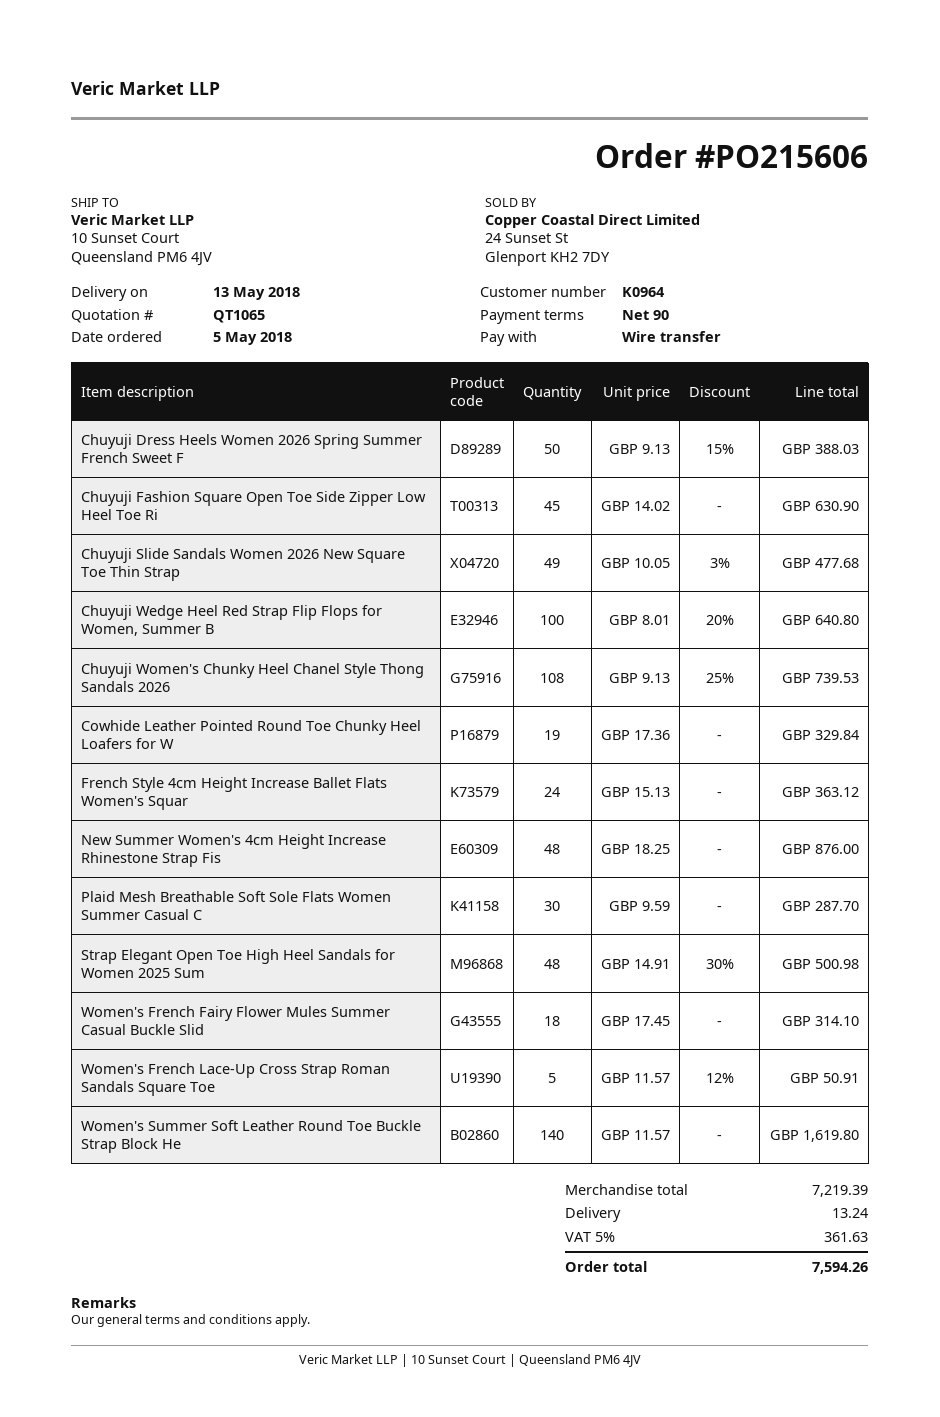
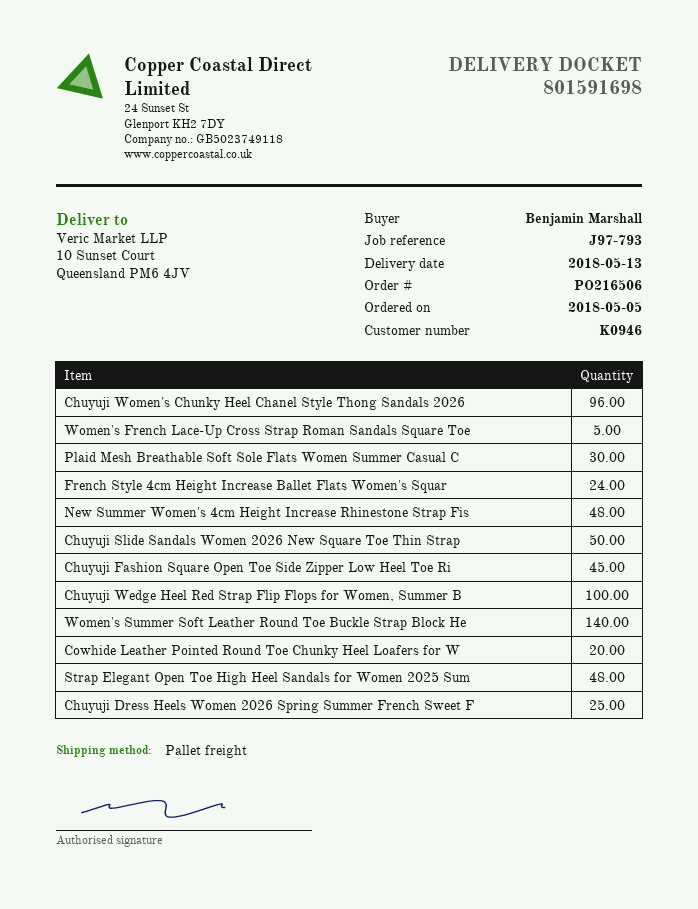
order number: PO215606 -> PO216506
customer number: K0964 -> K0946
Chuyuji Dress Heels Women 2026 Spring Summer French Sweet F: 50 -> 25
Chuyuji Slide Sandals Women 2026 New Square Toe Thin Strap: 49 -> 50
Chuyuji Women's Chunky Heel Chanel Style Thong Sandals 2026: 108 -> 96
Cowhide Leather Pointed Round Toe Chunky Heel Loafers for W: 19 -> 20
Women's French Fairy Flower Mules Summer Casual Buckle Slid: 18 -> none

